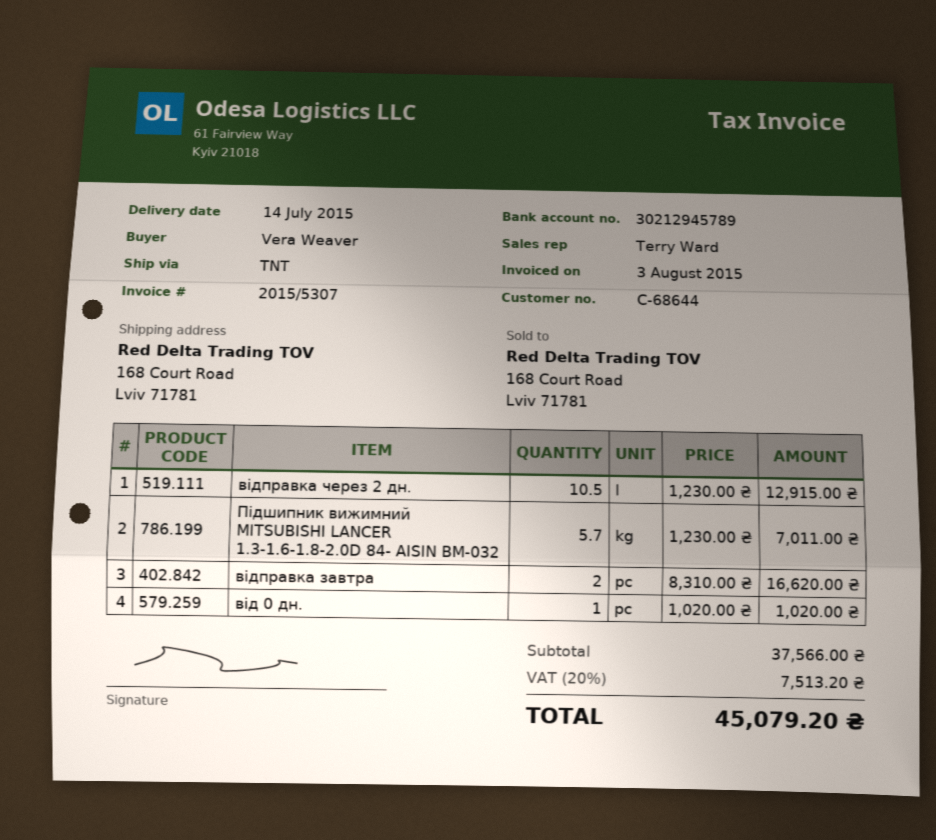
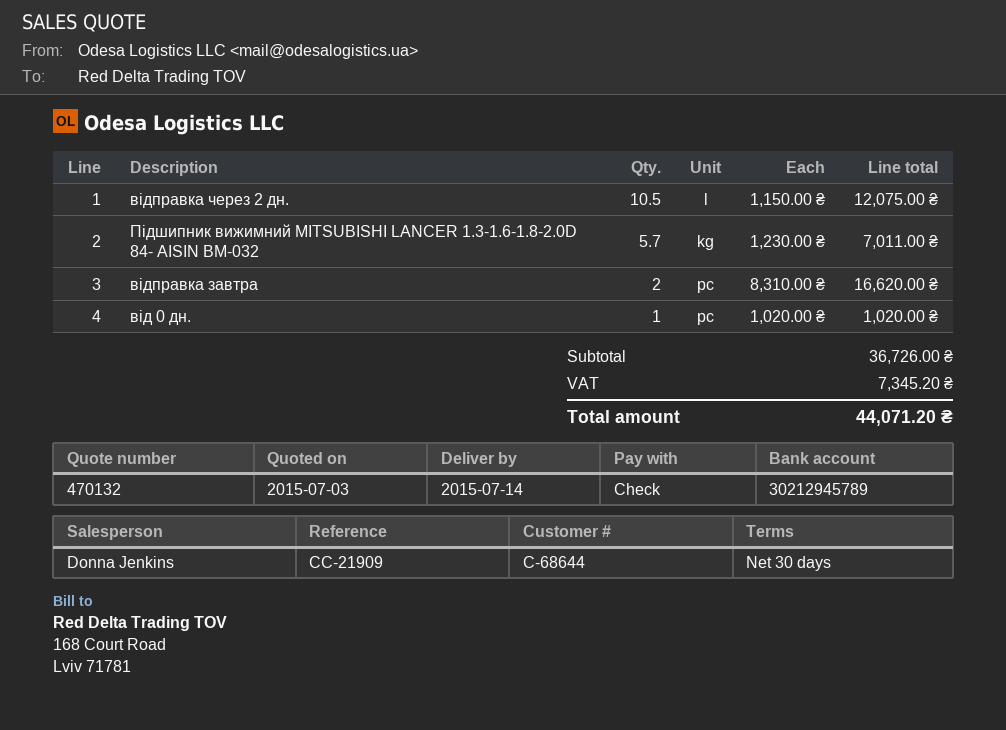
sales rep: Terry Ward -> Donna Jenkins
відправка через 2 дн.: 10.5 x 1230.00 = 12915.00 -> 10.5 x 1150.00 = 12075.00
subtotal: 37566.00 -> 36726.00
tax: 7513.20 -> 7345.20
total: 45079.20 -> 44071.20

